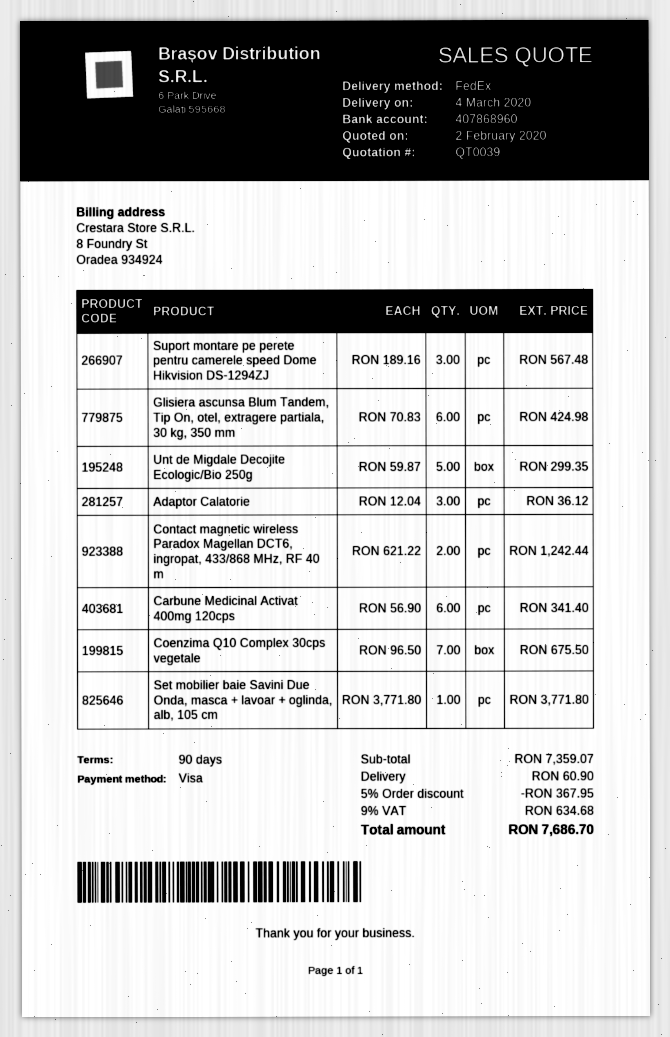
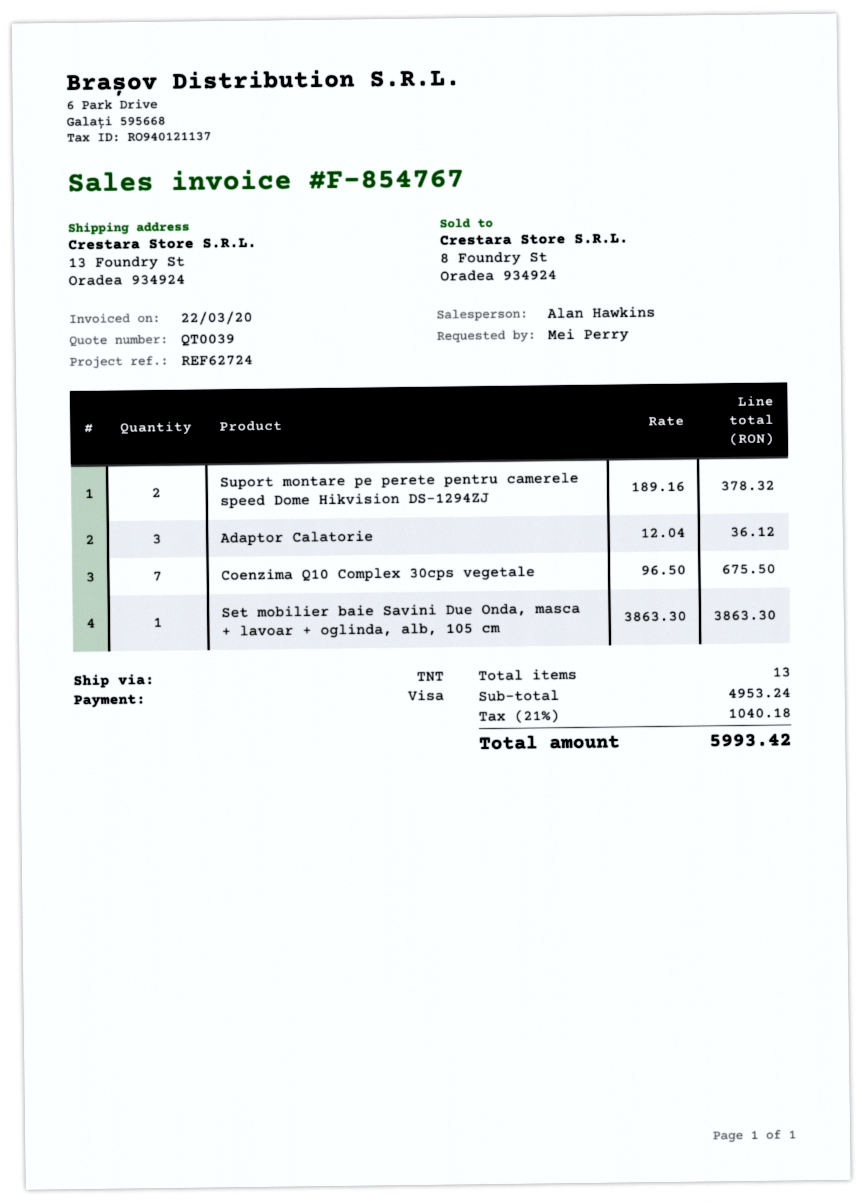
shipping method: FedEx -> TNT
Suport montare pe perete pentru camerele speed Dome Hikvision DS-1294ZJ: 3 x 189.16 = 567.48 -> 2 x 189.16 = 378.32
Glisiera ascunsa Blum Tandem, Tip On, otel, extragere partiala, 30 kg, 350 mm: 6 x 70.83 = 424.98 -> none
Unt de Migdale Decojite Ecologic/Bio 250g: 5 x 59.87 = 299.35 -> none
Contact magnetic wireless Paradox Magellan DCT6, ingropat, 433/868 MHz, RF 40 m: 2 x 621.22 = 1242.44 -> none
Carbune Medicinal Activat 400mg 120cps: 6 x 56.90 = 341.40 -> none
Set mobilier baie Savini Due Onda, masca + lavoar + oglinda, alb, 105 cm: 1 x 3771.80 = 3771.80 -> 1 x 3863.30 = 3863.30
subtotal: 7359.07 -> 4953.24
discount: 5% = 367.95 -> none
shipping: 60.90 -> none
tax: 9% = 634.68 -> 21% = 1040.18
total: 7686.70 -> 5993.42

